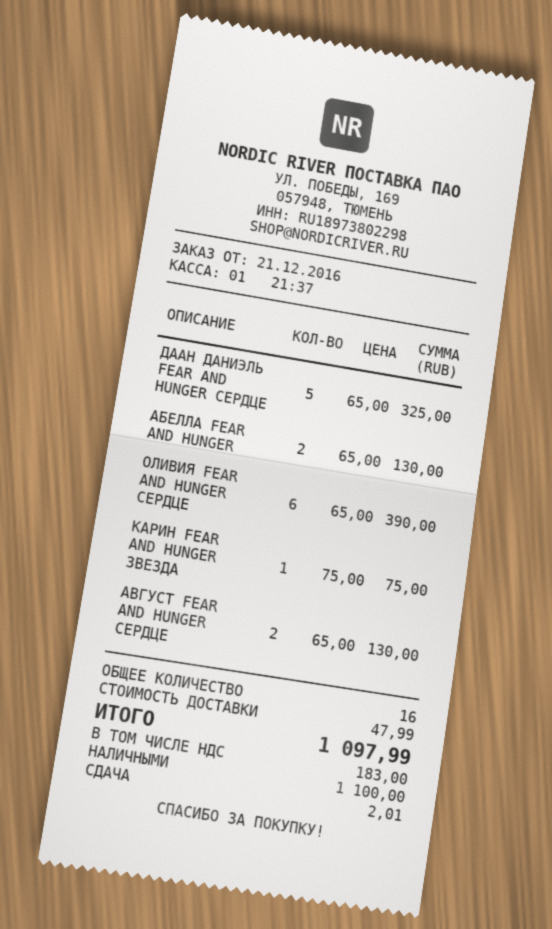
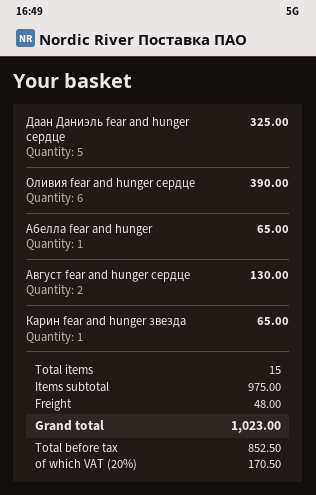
АБЕЛЛА FEAR AND HUNGER: 2 for 130.00 -> 1 for 65.00
КАРИН FEAR AND HUNGER ЗВЕЗДА: 1 for 75.00 -> 1 for 65.00
total quantity: 16 -> 15
shipping: 47.99 -> 48.00
tax: 183.00 -> 170.50
total: 1097.99 -> 1023.00

